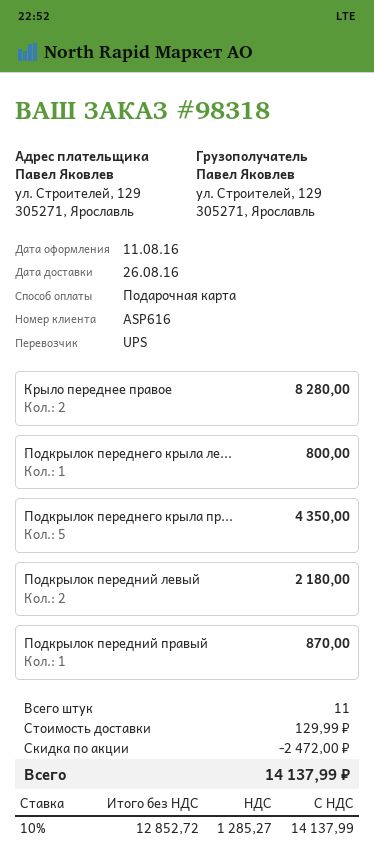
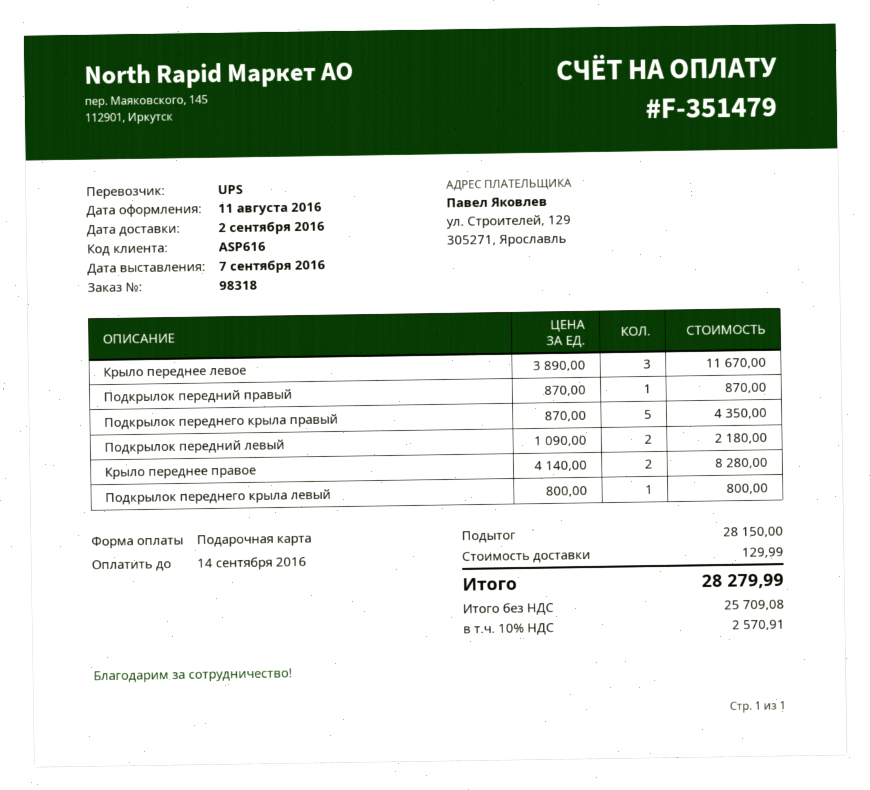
delivery date: 2016-08-26 -> 2016-09-02
Крыло переднее левое: none -> 3 for 11670.00
discount: 2472.00 -> none
net: 12852.72 -> 25709.08
tax: 10% = 1285.27 -> 10% = 2570.91
total: 14137.99 -> 28279.99

